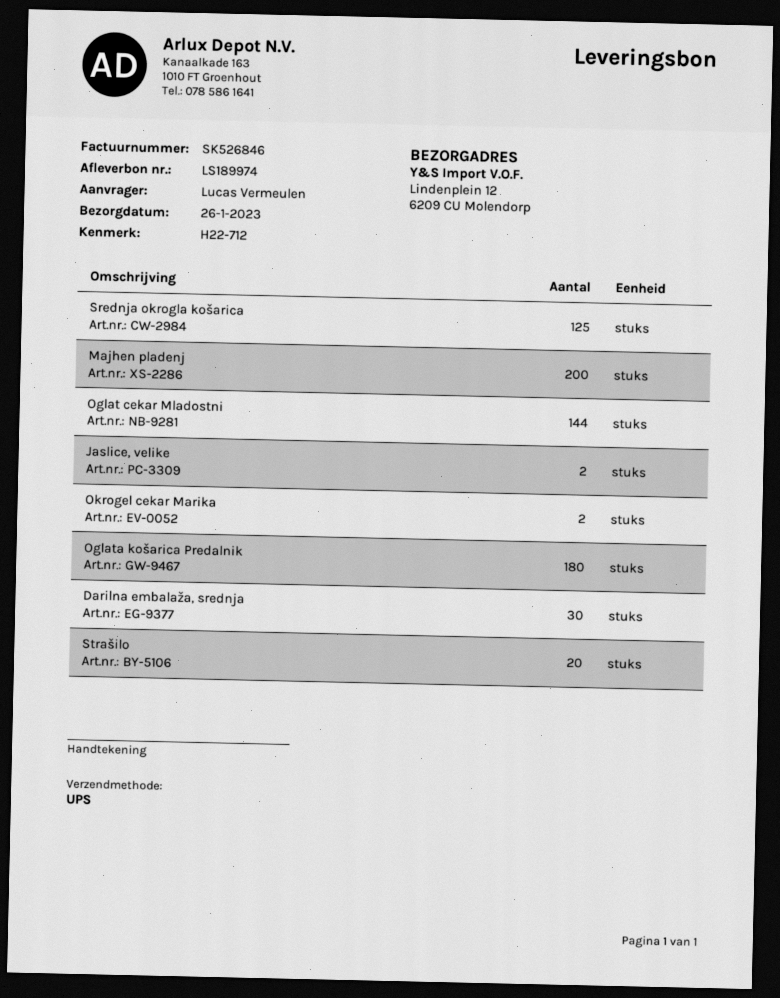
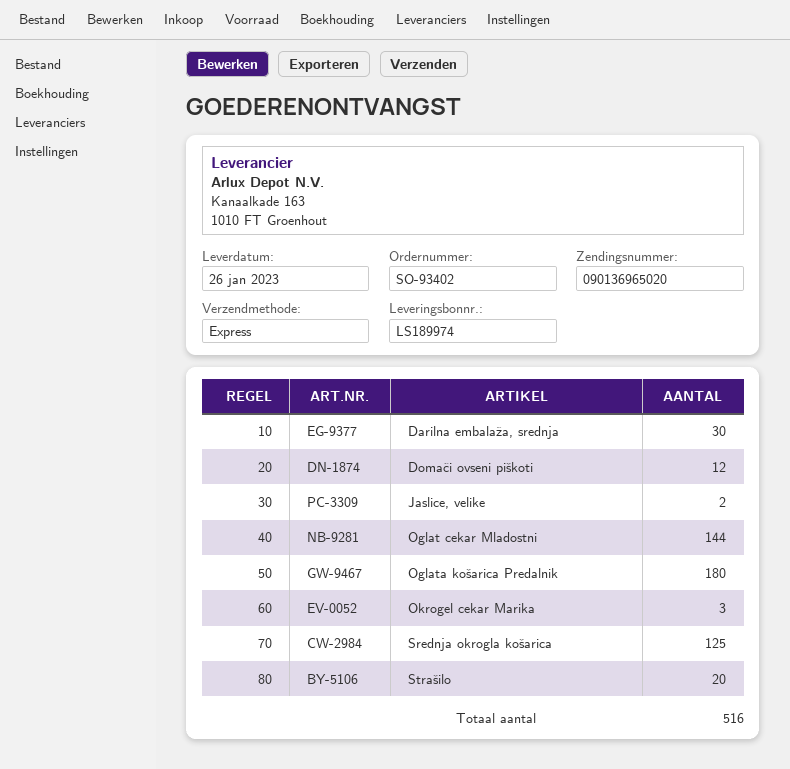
shipping method: UPS -> express
Majhen pladenj: 200 -> none
Okrogel cekar Marika: 2 -> 3
Domači ovseni piškoti: none -> 12

